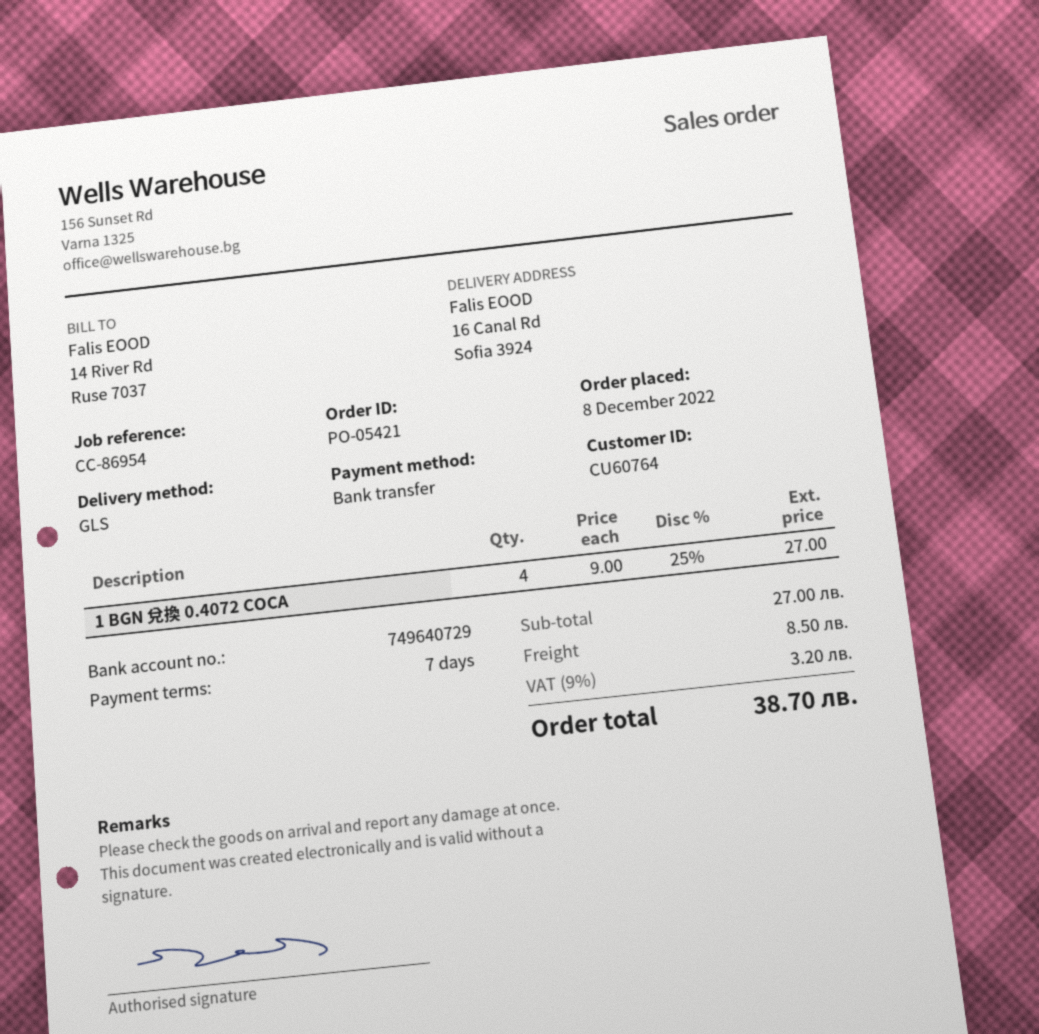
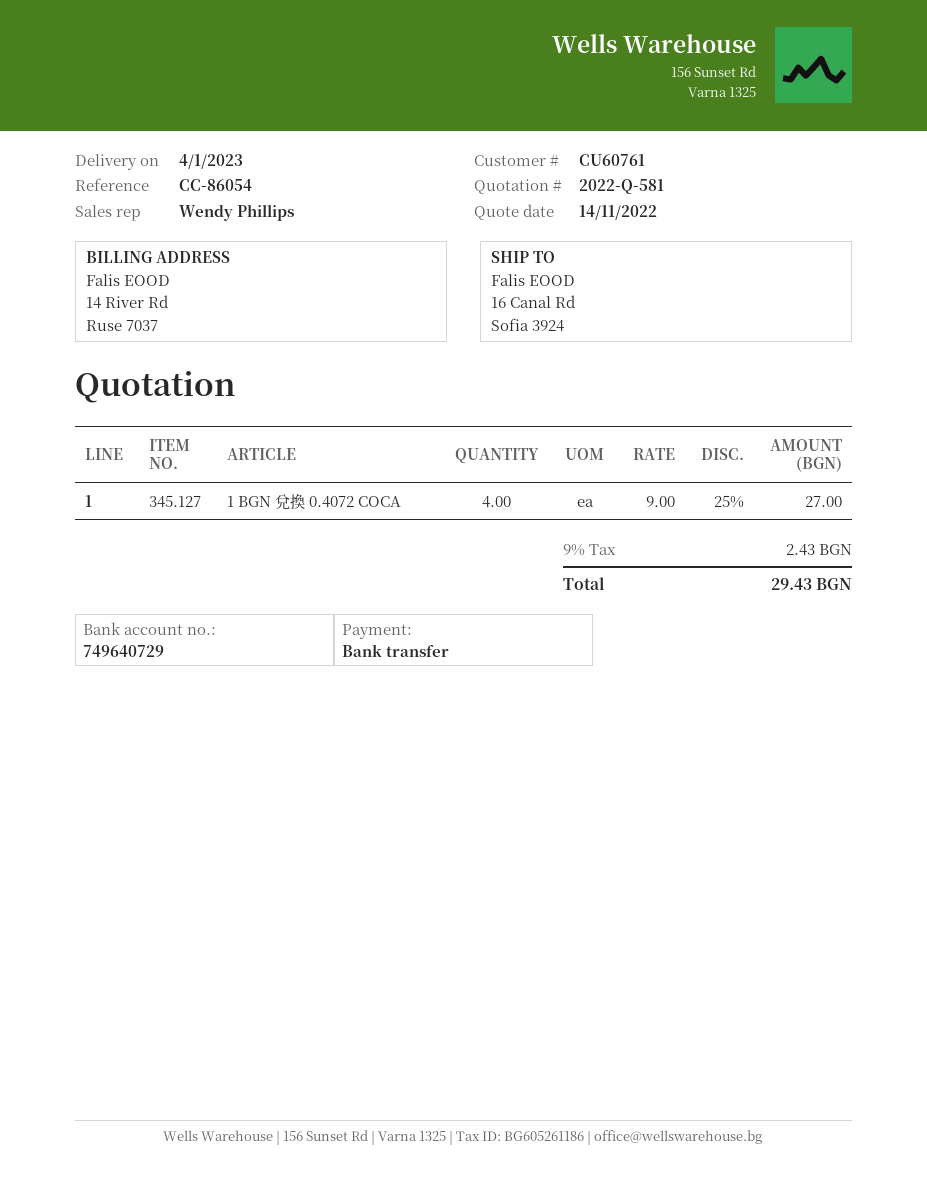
customer number: CU60764 -> CU60761
reference: CC-86954 -> CC-86054
shipping: 8.50 -> none
tax: 9% = 3.20 -> 9% = 2.43
total: 38.70 -> 29.43

